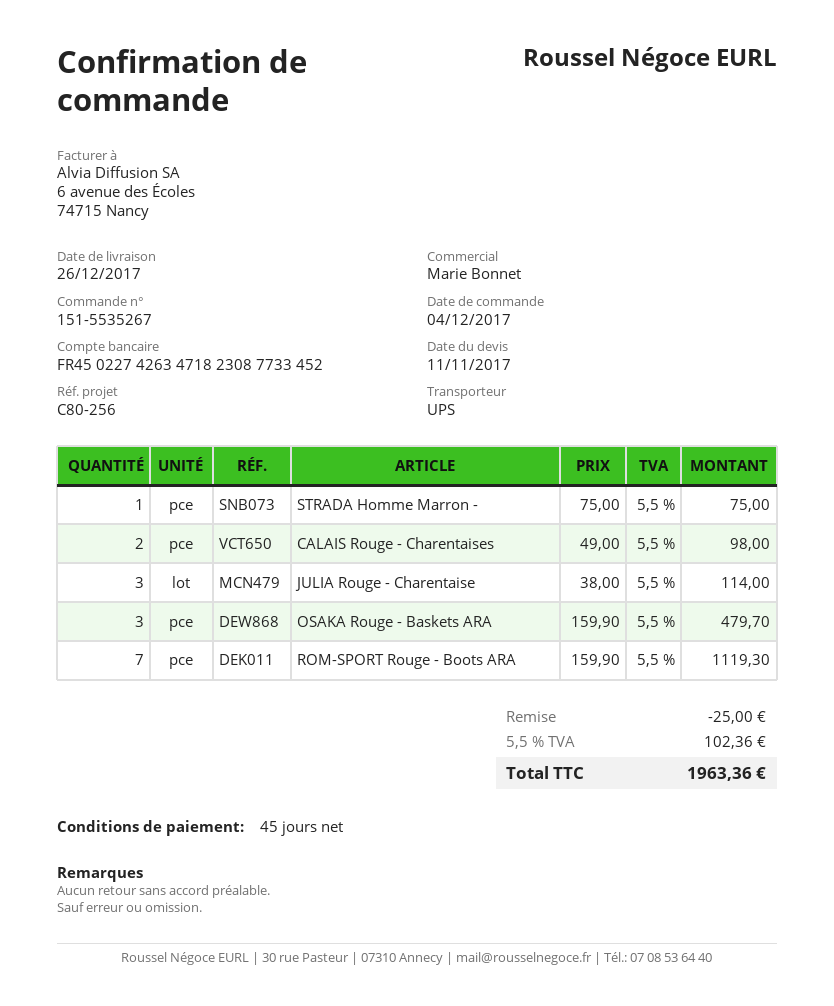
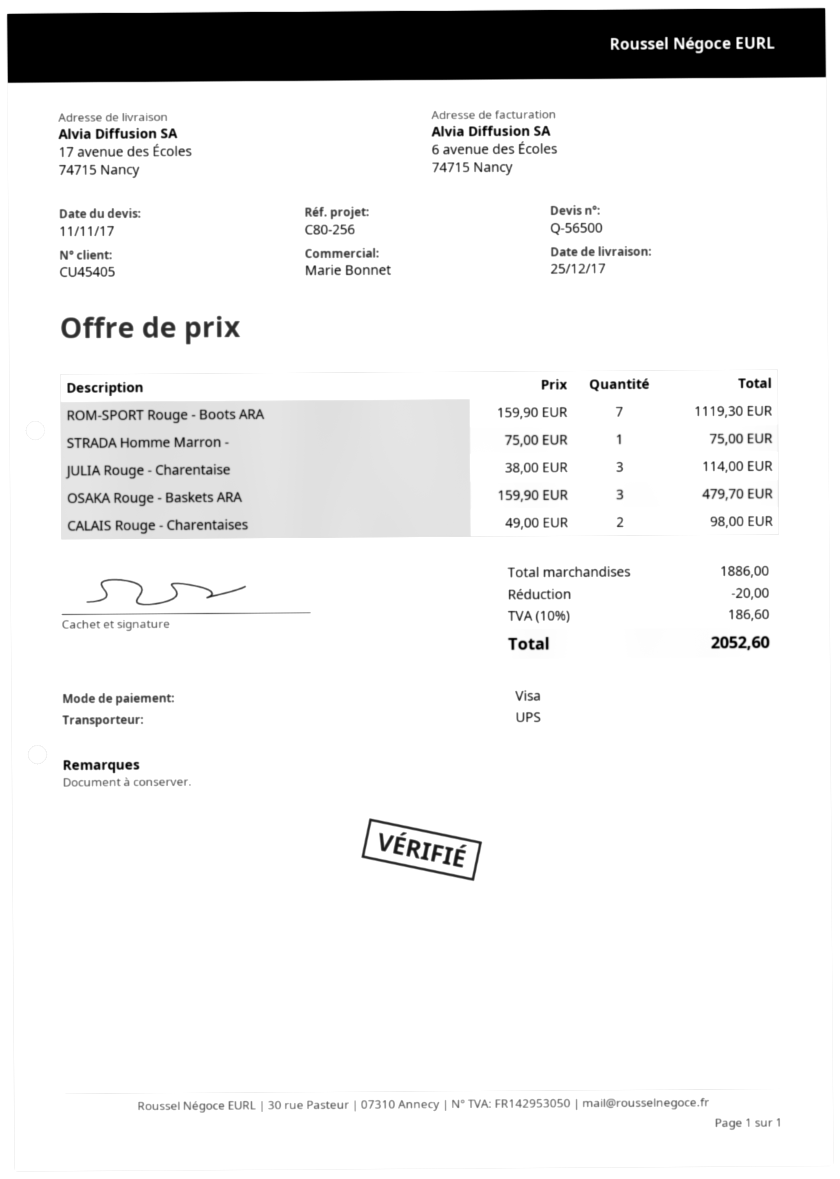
delivery date: 2017-12-26 -> 2017-12-25
discount: 25.00 -> 20.00
tax: 5.5% = 102.36 -> 10% = 186.60
total: 1963.36 -> 2052.60

